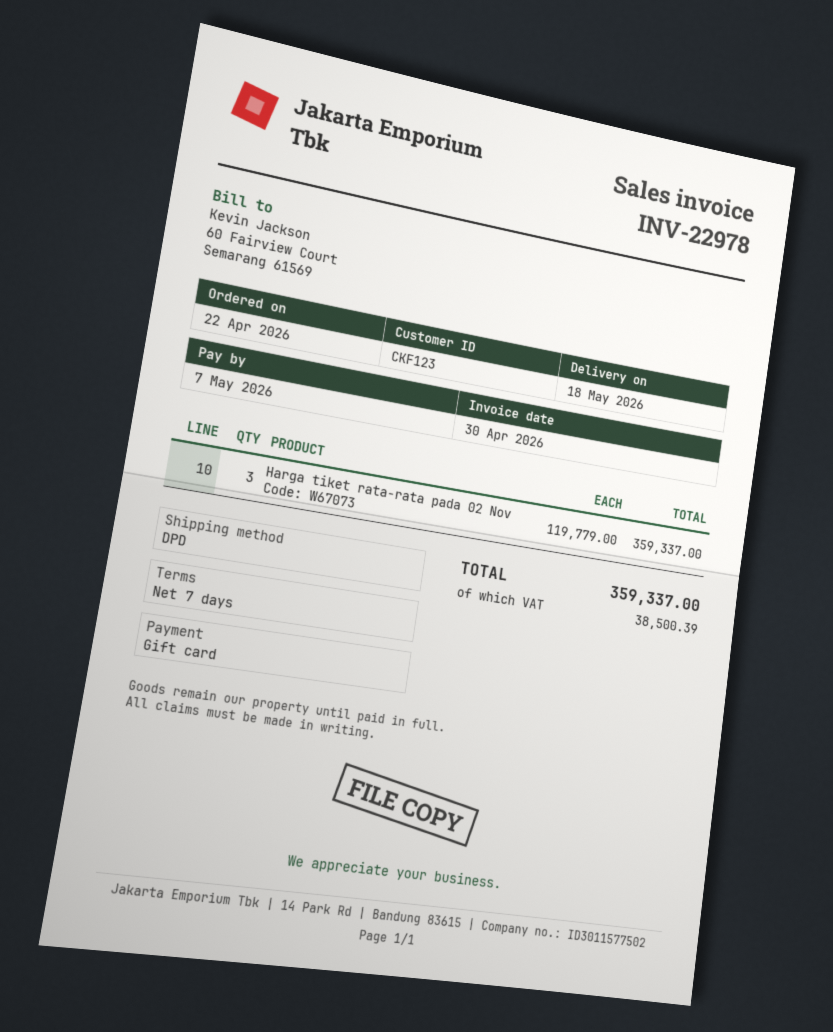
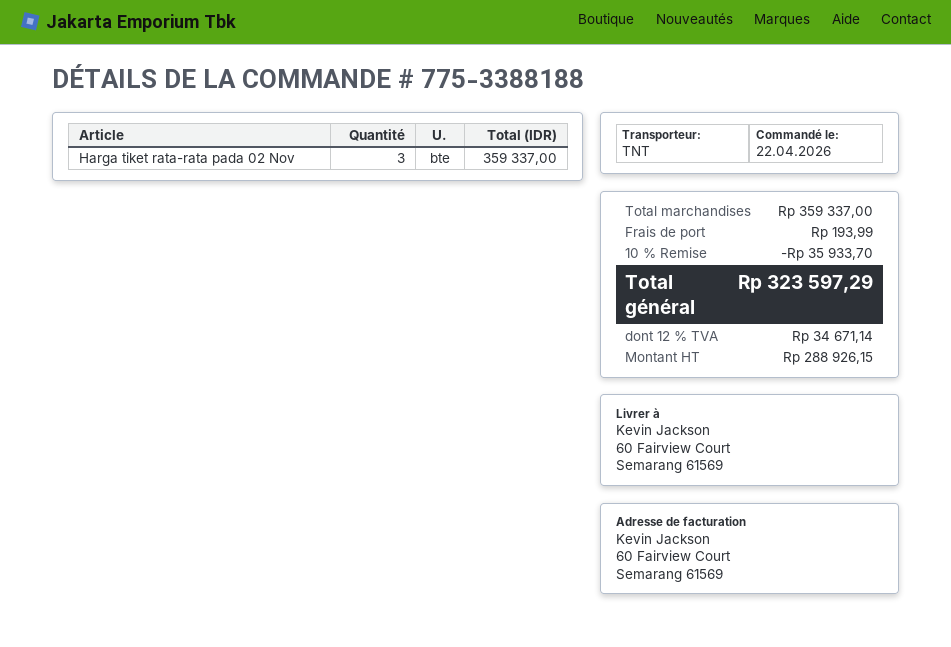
shipping method: DPD -> TNT
discount: none -> 10% = 35933.70
shipping: none -> 193.99
tax: 38500.39 -> 34671.14
total: 359337.00 -> 323597.29

